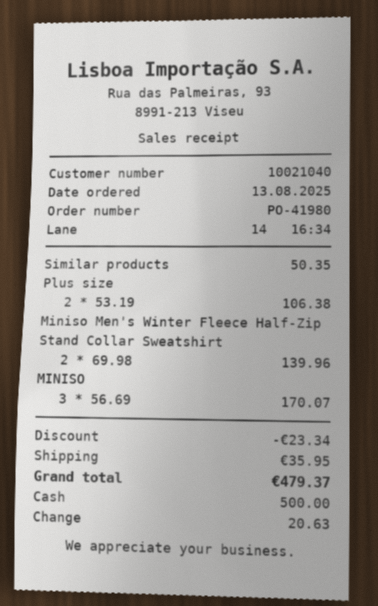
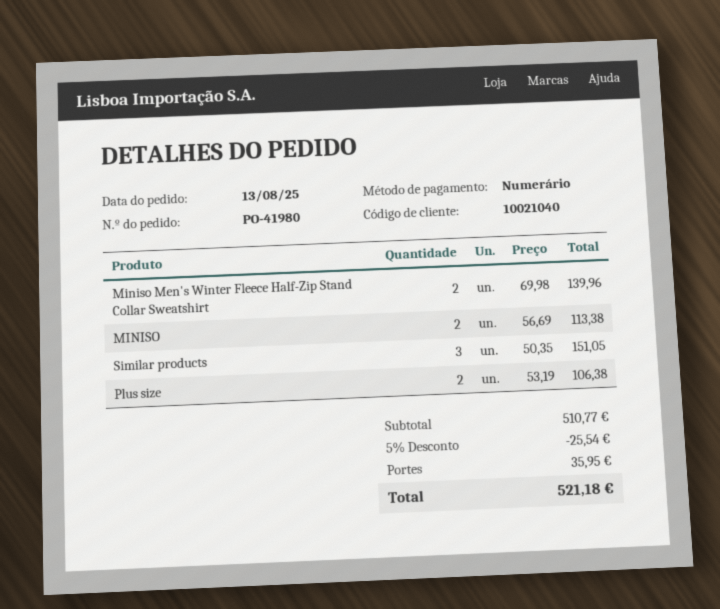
Similar products: 1 x 50.35 = 50.35 -> 3 x 50.35 = 151.05
MINISO: 3 x 56.69 = 170.07 -> 2 x 56.69 = 113.38
discount: 23.34 -> 25.54
total: 479.37 -> 521.18

